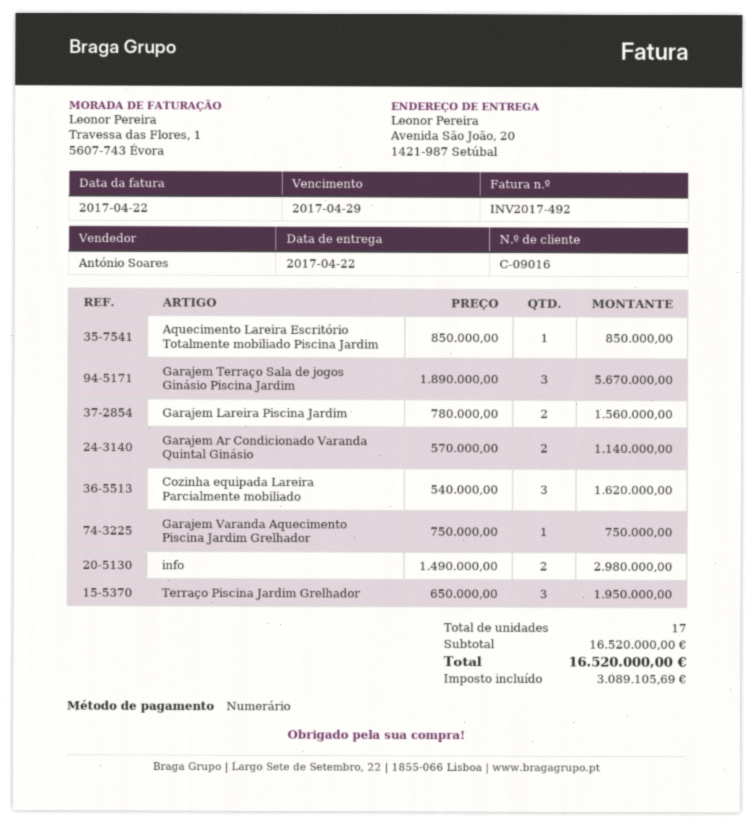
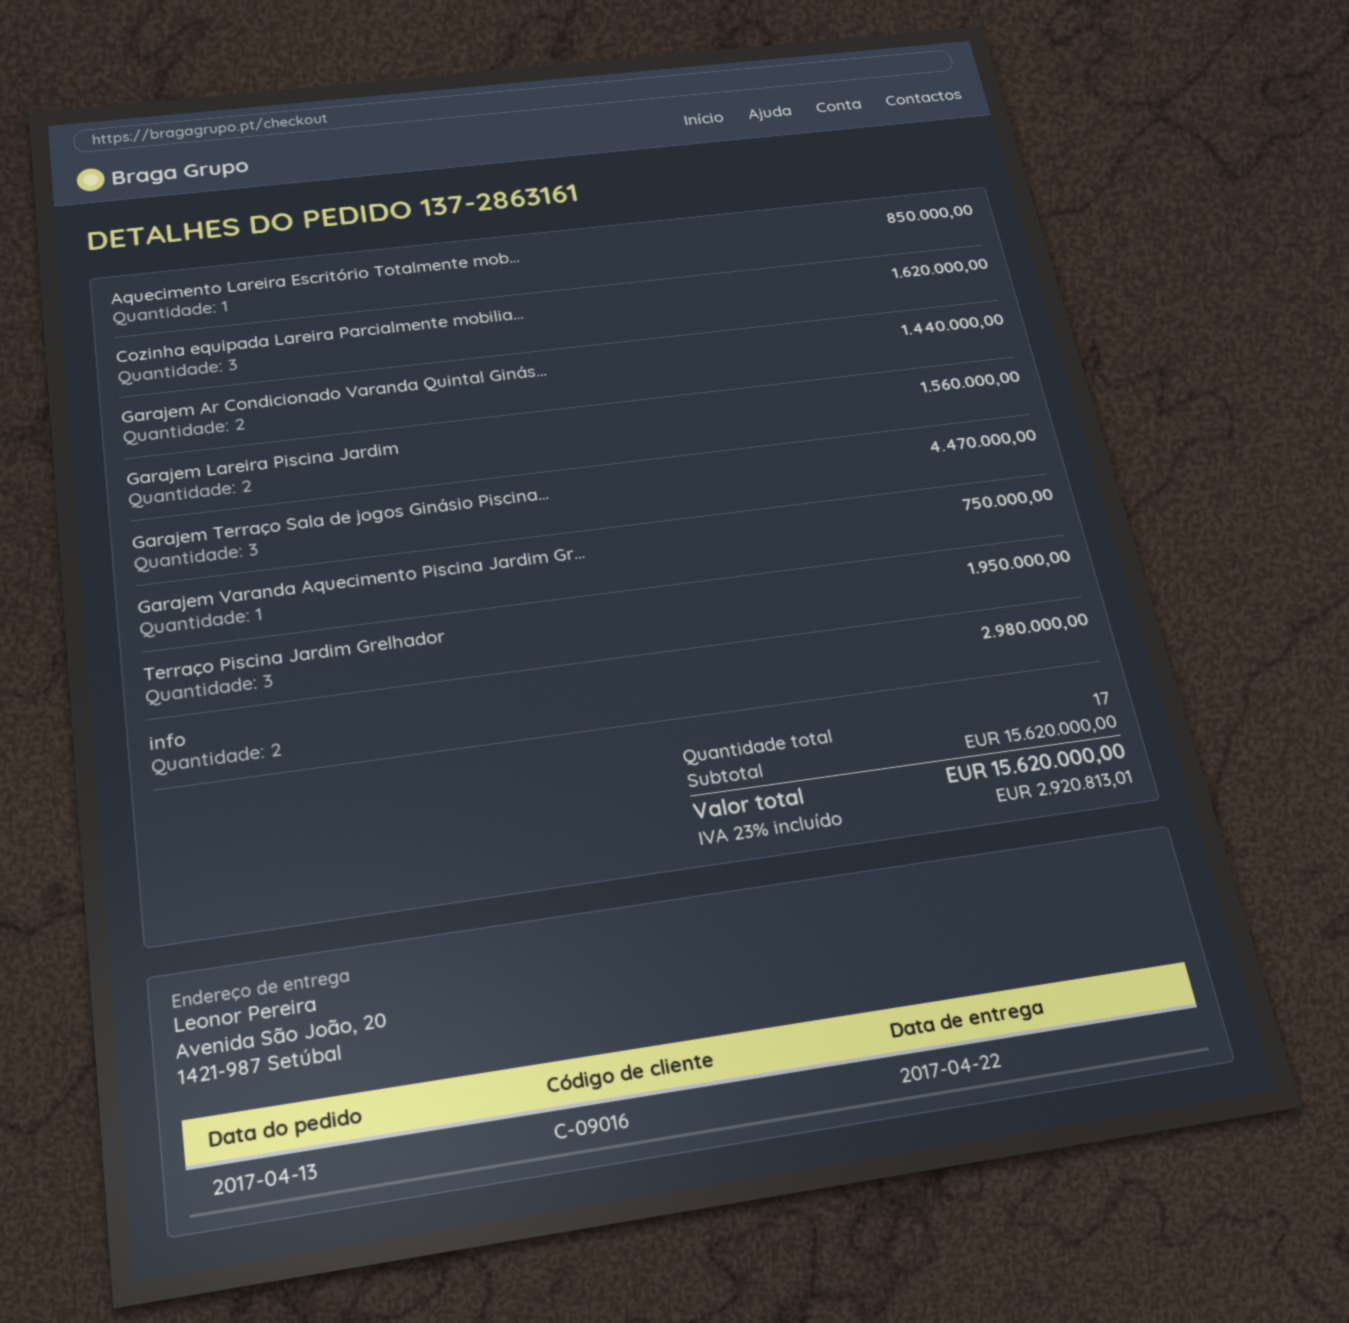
Garajem Terraço Sala de jogos Ginásio Piscina Jardim: 3 for 5670000.00 -> 3 for 4470000.00
Garajem Ar Condicionado Varanda Quintal Ginásio: 2 for 1140000.00 -> 2 for 1440000.00
subtotal: 16520000.00 -> 15620000.00
tax: 3089105.69 -> 2920813.01
total: 16520000.00 -> 15620000.00

